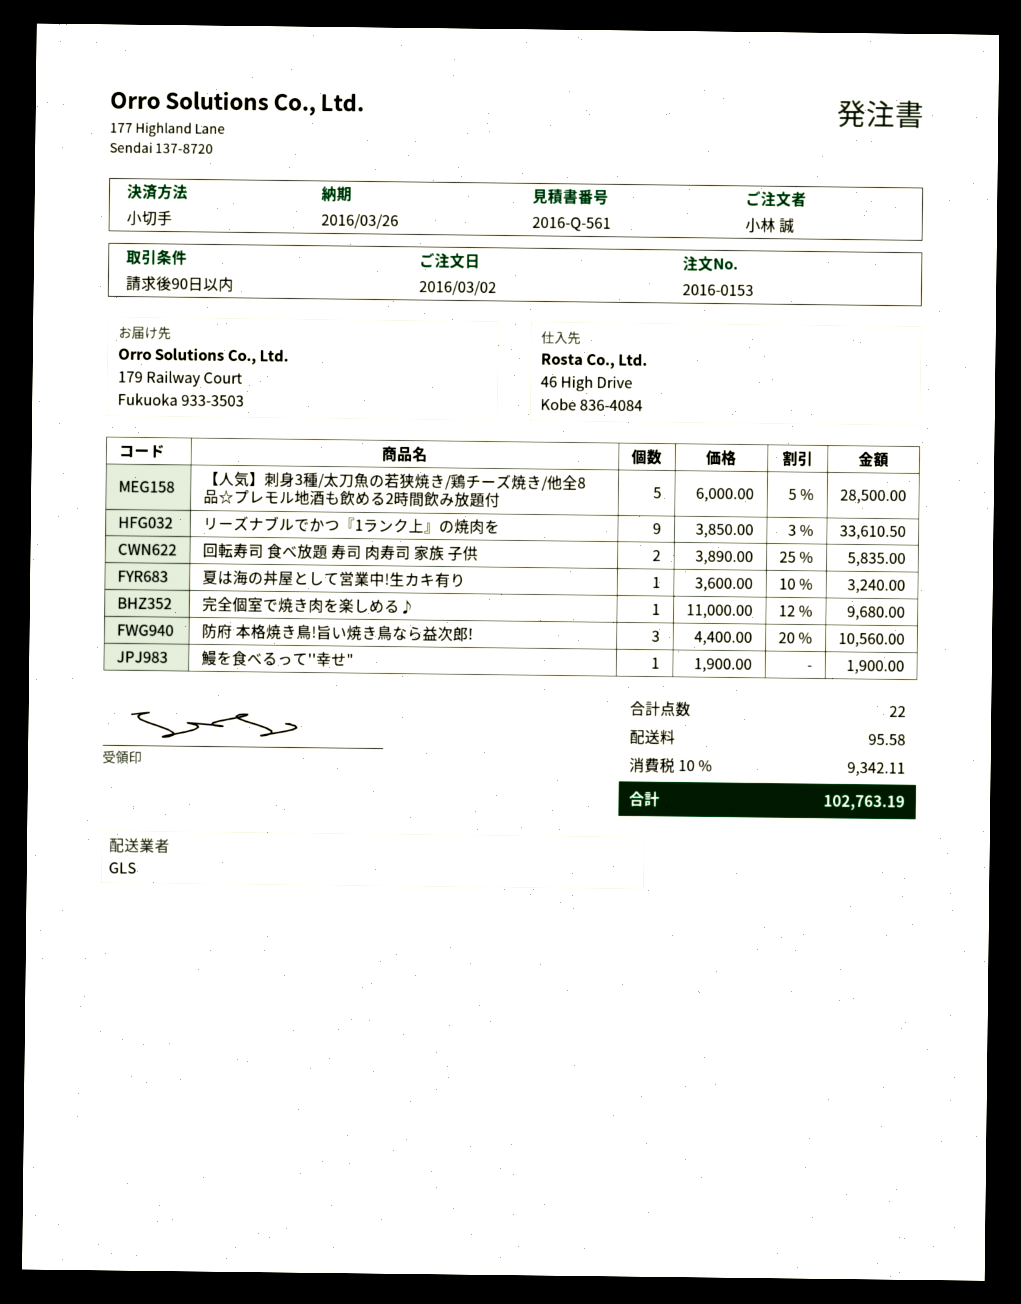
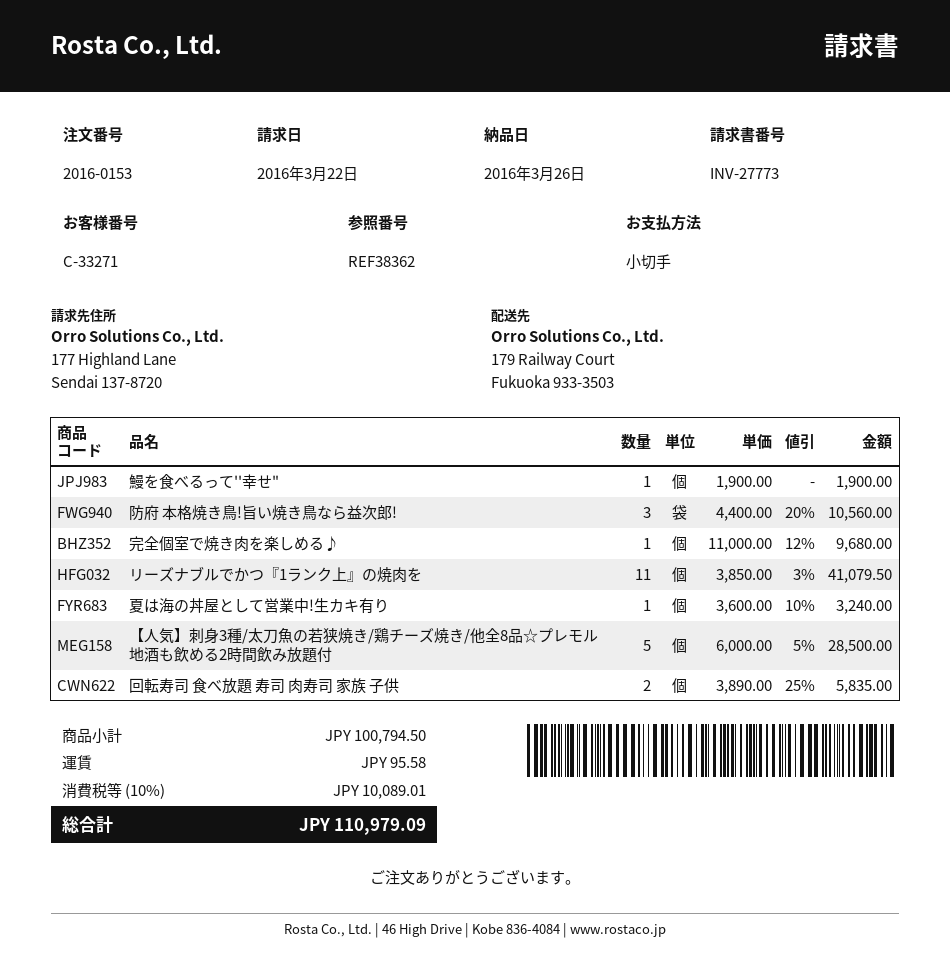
リーズナブルでかつ『1ランク上』の焼肉を: 9 x 3850.00 - 3% = 33610.50 -> 11 x 3850.00 - 3% = 41079.50
tax: 10% = 9342.11 -> 10% = 10089.01
total: 102763.19 -> 110979.09

